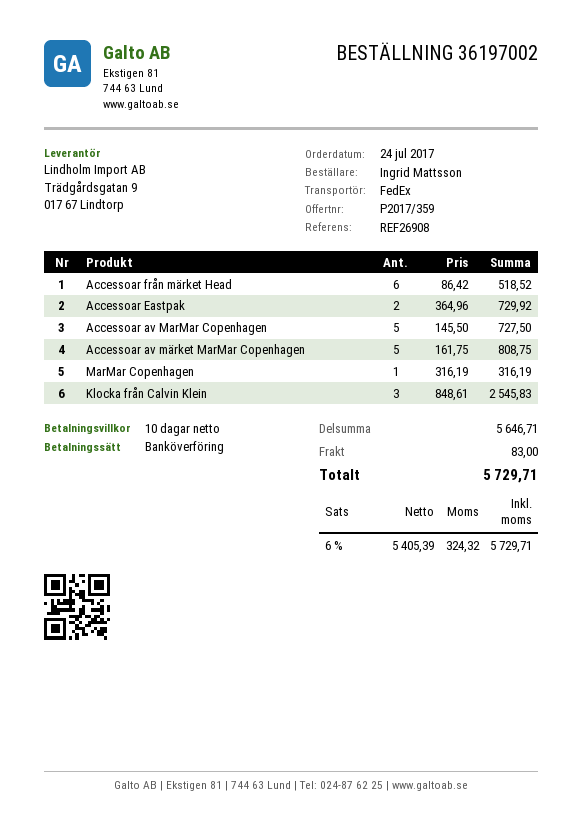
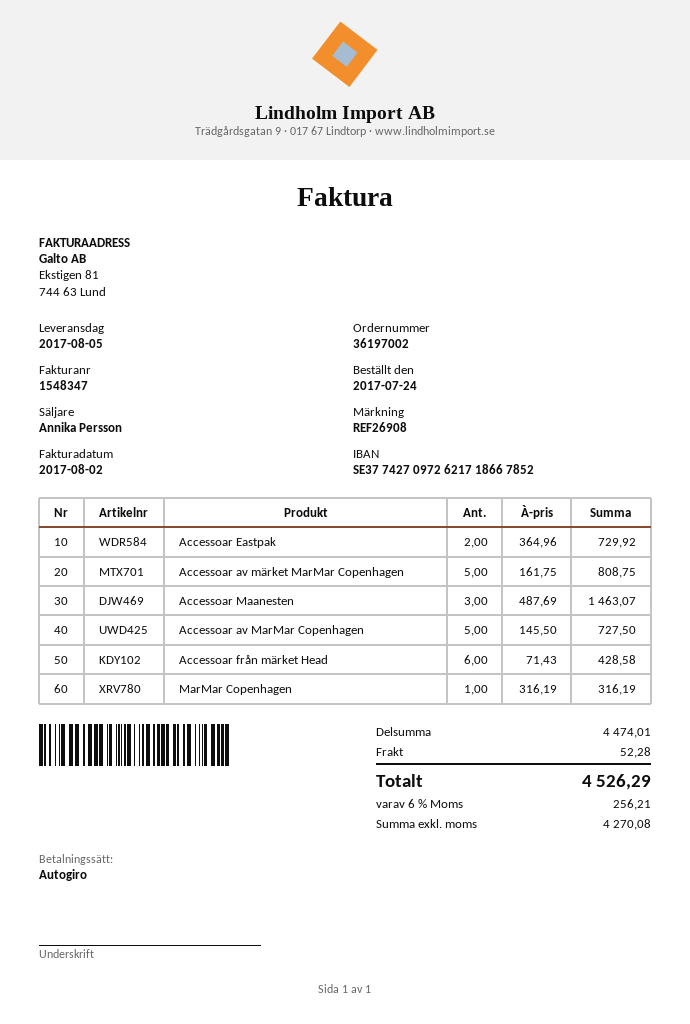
payment method: bank transfer -> direct debit
Accessoar från märket Head: 6 x 86.42 = 518.52 -> 6 x 71.43 = 428.58
Klocka från Calvin Klein: 3 x 848.61 = 2545.83 -> none
Accessoar Maanesten: none -> 3 x 487.69 = 1463.07
subtotal: 5646.71 -> 4474.01
shipping: 83.00 -> 52.28
net: 5405.39 -> 4270.08
tax: 6% = 324.32 -> 6% = 256.21
total: 5729.71 -> 4526.29

